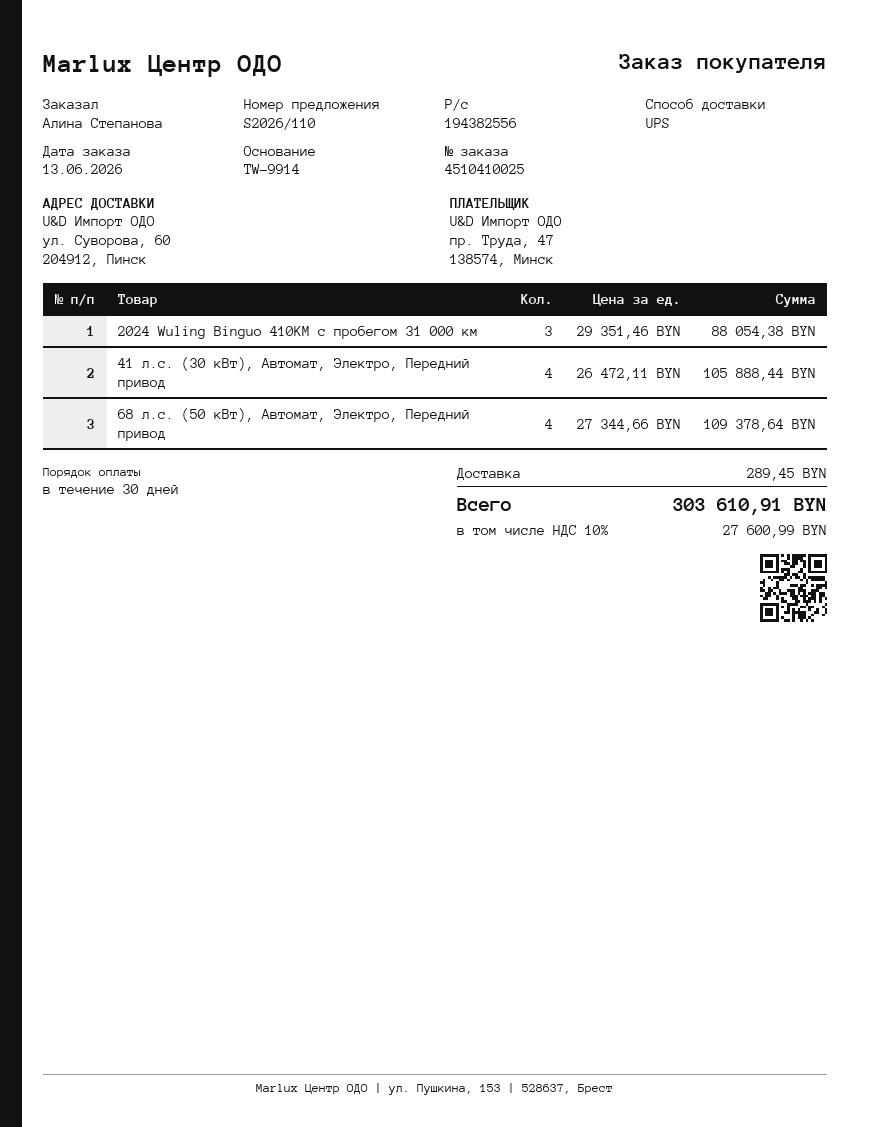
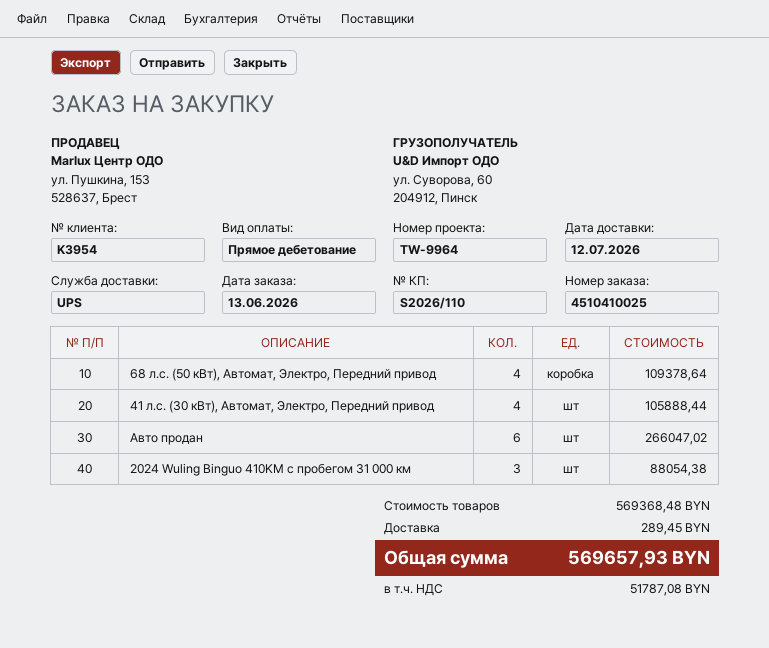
reference: TW-9914 -> TW-9964
Авто продан: none -> 6 for 266047.02
tax: 27600.99 -> 51787.08
total: 303610.91 -> 569657.93

